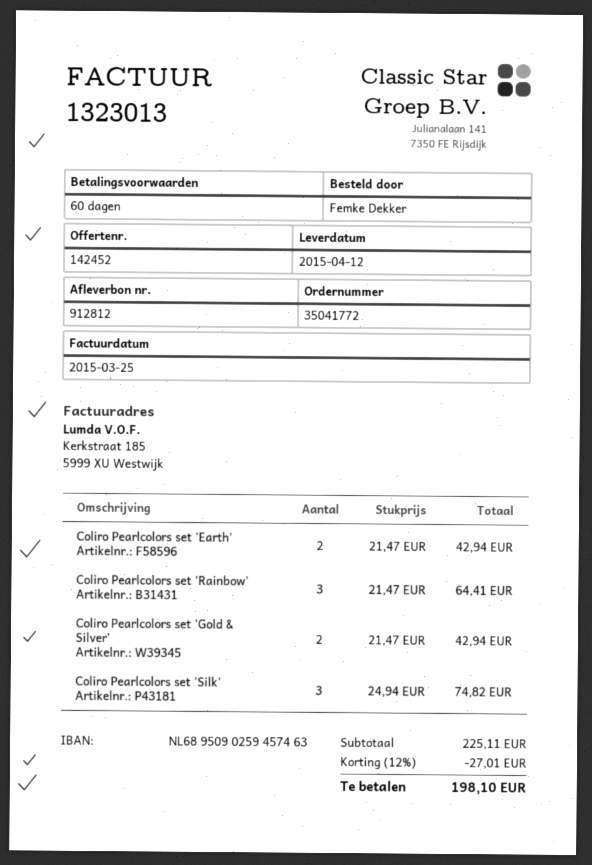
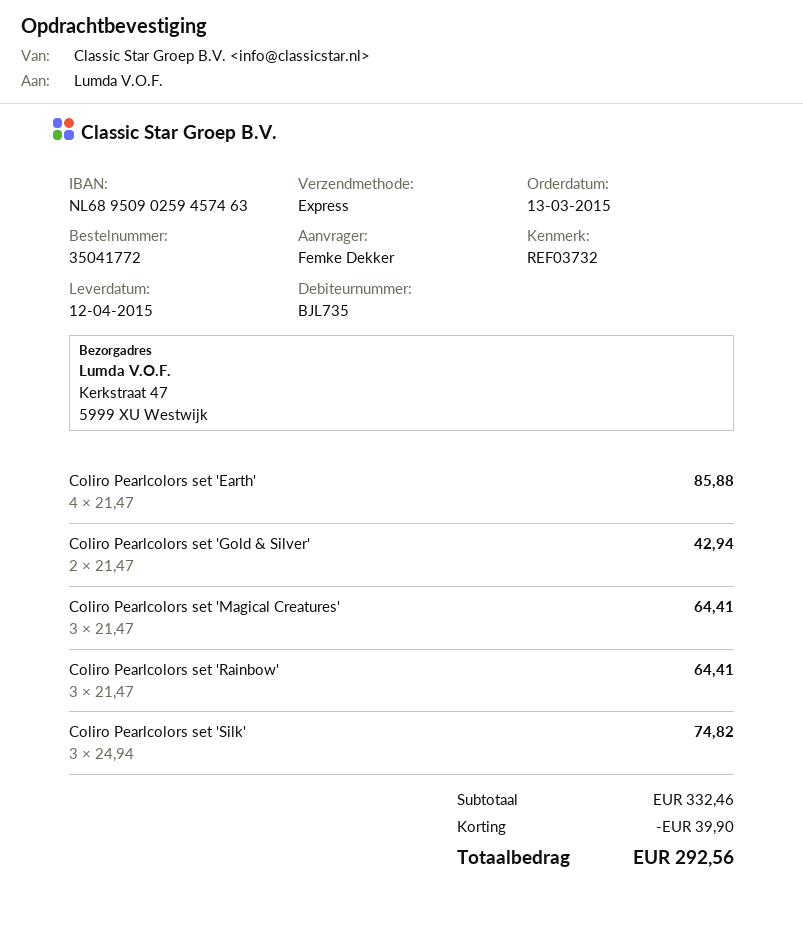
Coliro Pearlcolors set 'Earth': 2 x 21.47 = 42.94 -> 4 x 21.47 = 85.88
Coliro Pearlcolors set 'Magical Creatures': none -> 3 x 21.47 = 64.41
subtotal: 225.11 -> 332.46
discount: 27.01 -> 39.90
total: 198.10 -> 292.56

